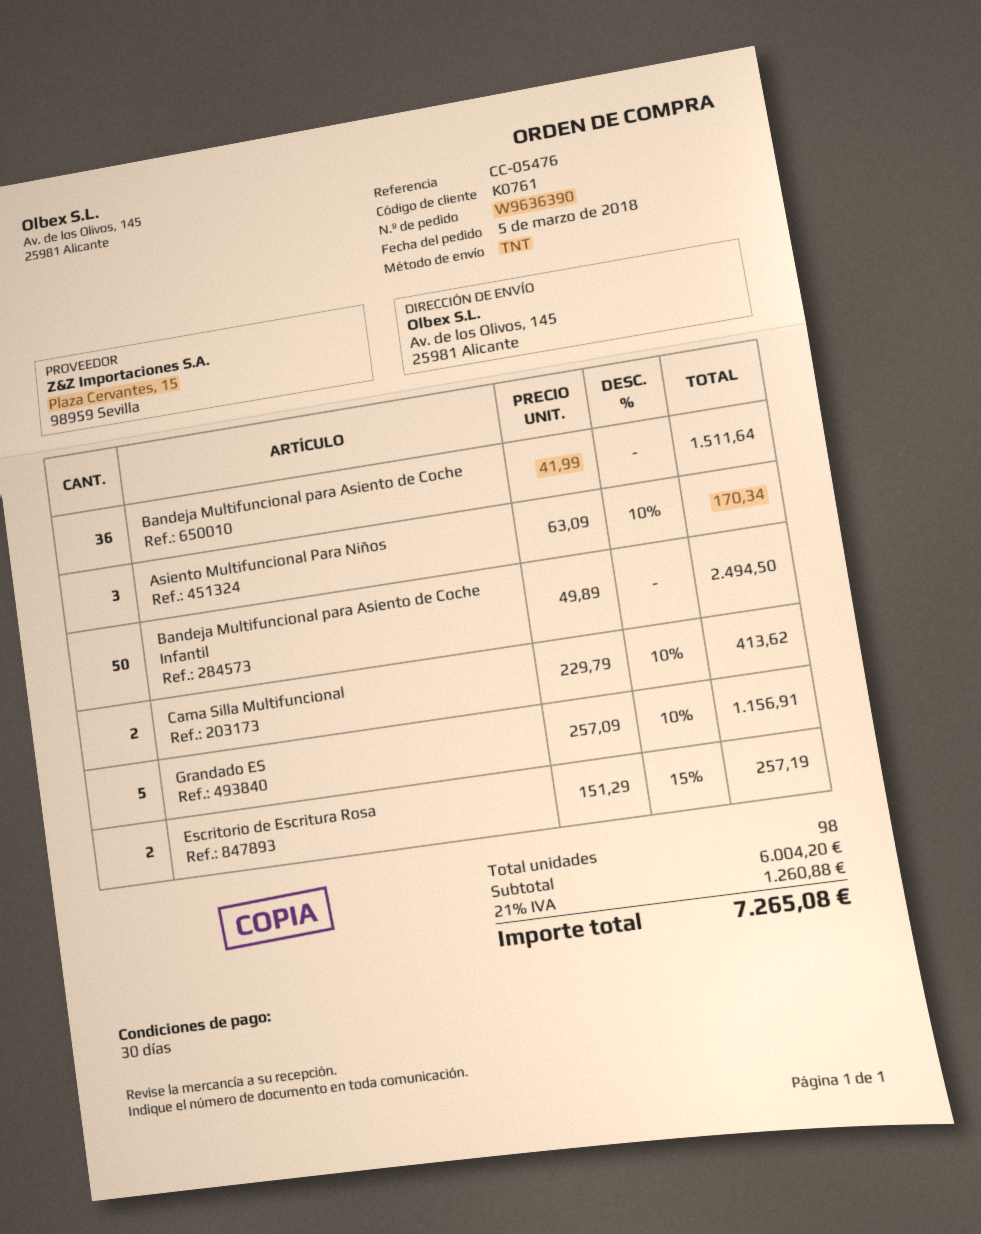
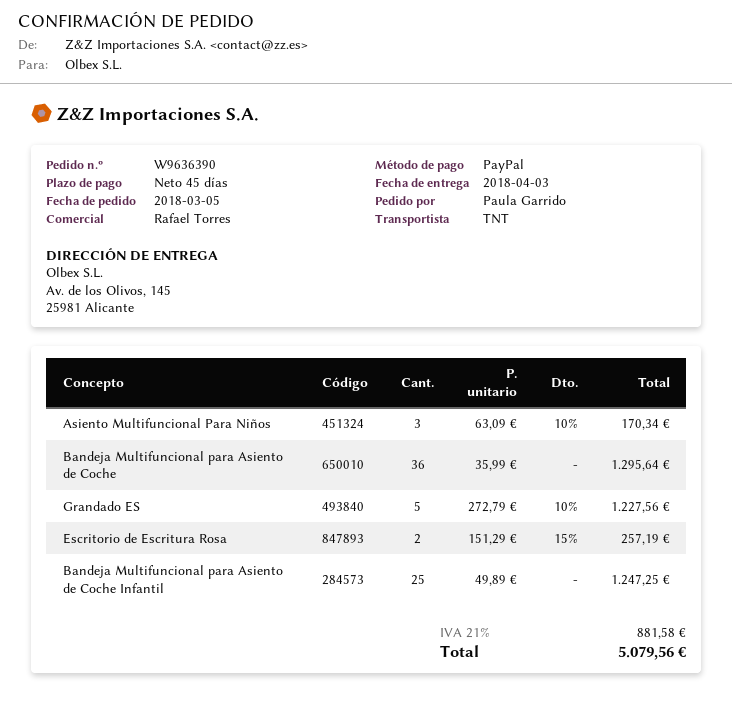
payment terms: 30 days -> 45 days
Bandeja Multifuncional para Asiento de Coche: 36 x 41.99 = 1511.64 -> 36 x 35.99 = 1295.64
Bandeja Multifuncional para Asiento de Coche Infantil: 50 x 49.89 = 2494.50 -> 25 x 49.89 = 1247.25
Cama Silla Multifuncional: 2 x 229.79 - 10% = 413.62 -> none
Grandado ES: 5 x 257.09 - 10% = 1156.91 -> 5 x 272.79 - 10% = 1227.56
tax: 21% = 1260.88 -> 21% = 881.58
total: 7265.08 -> 5079.56

